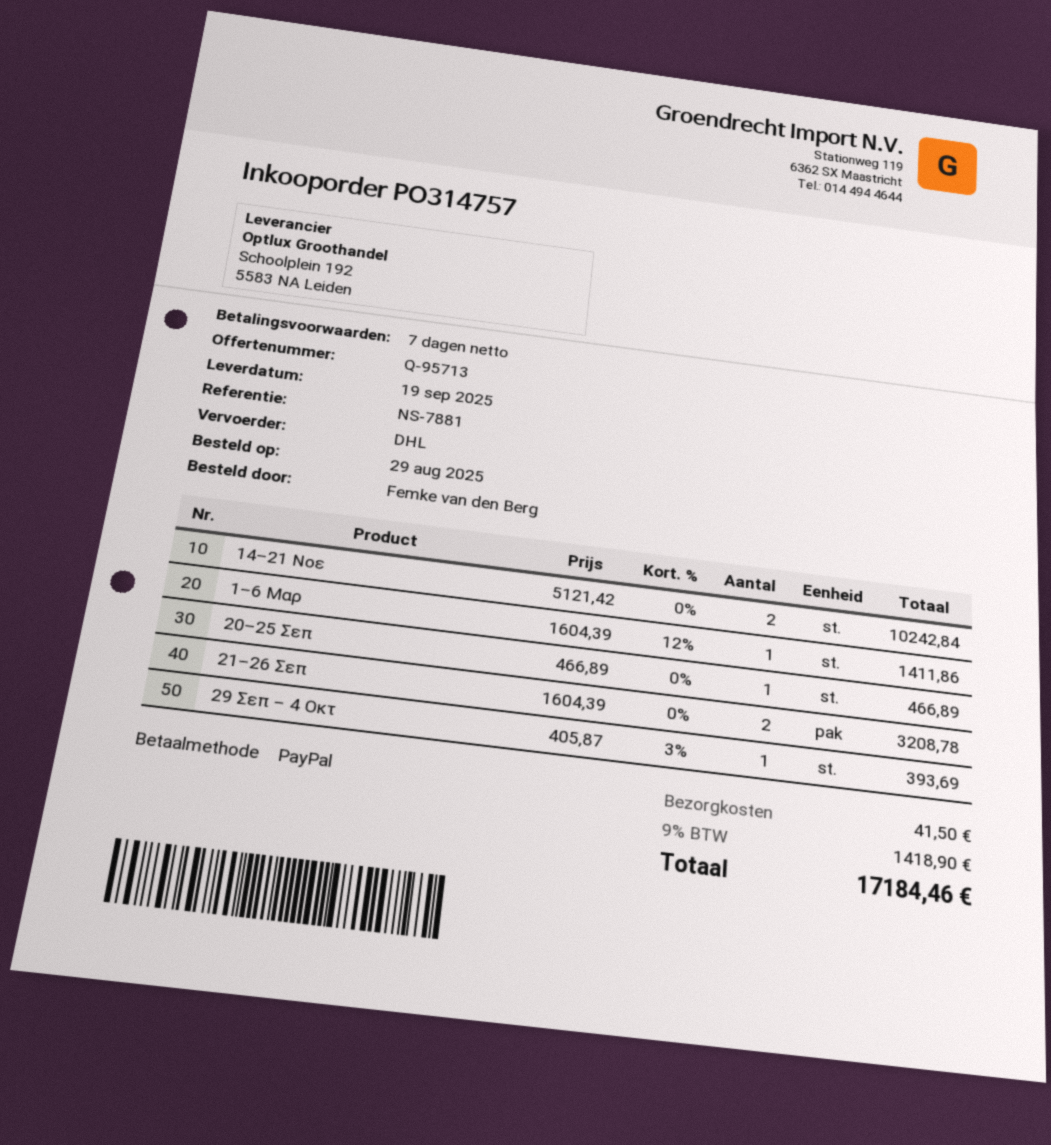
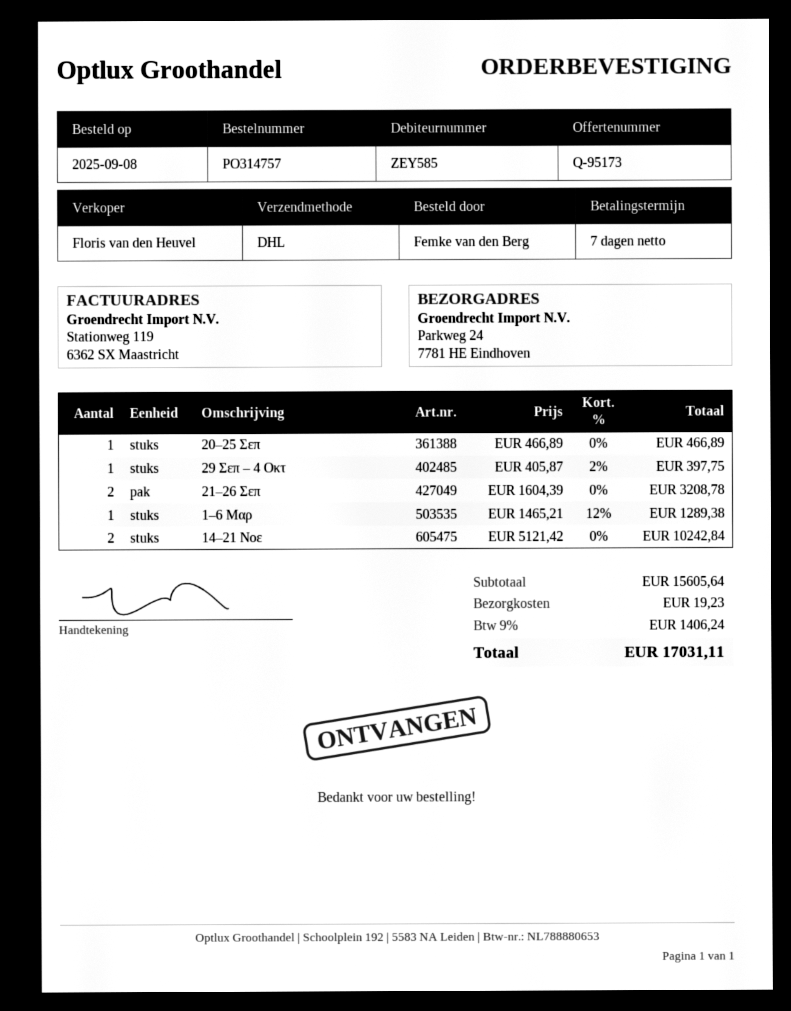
quote number: Q-95713 -> Q-95173
order date: 2025-08-29 -> 2025-09-08
1–6 Μαρ: 1 x 1604.39 - 12% = 1411.86 -> 1 x 1465.21 - 12% = 1289.38
29 Σεπ – 4 Οκτ: 1 x 405.87 - 3% = 393.69 -> 1 x 405.87 - 2% = 397.75
shipping: 41.50 -> 19.23
tax: 9% = 1418.90 -> 9% = 1406.24
total: 17184.46 -> 17031.11

